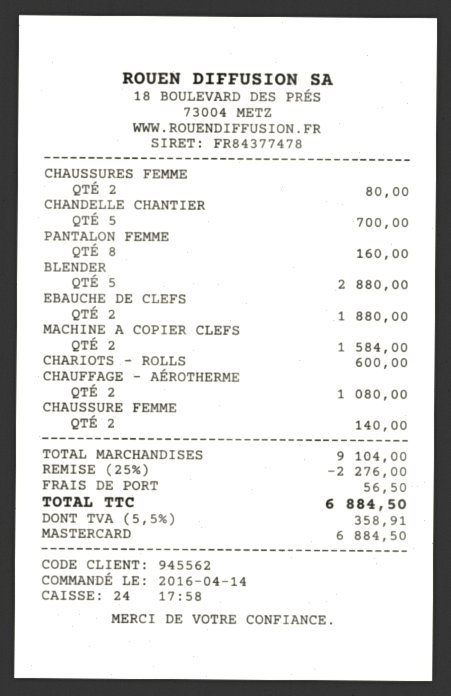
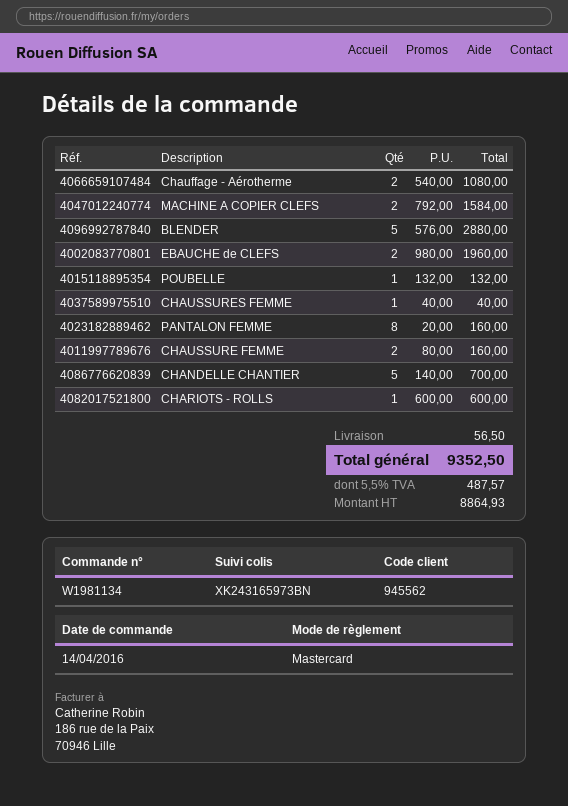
CHAUSSURES FEMME: 2 for 80.00 -> 1 for 40.00
EBAUCHE DE CLEFS: 2 for 1880.00 -> 2 for 1960.00
CHAUSSURE FEMME: 2 for 140.00 -> 2 for 160.00
POUBELLE: none -> 1 for 132.00
discount: 25% = 2276.00 -> none
tax: 5.5% = 358.91 -> 5.5% = 487.57
total: 6884.50 -> 9352.50

